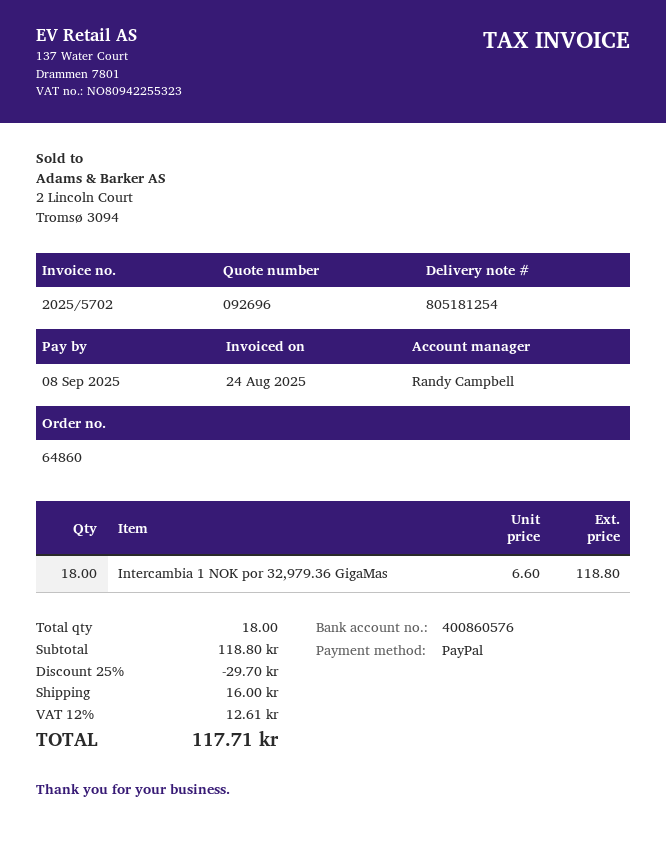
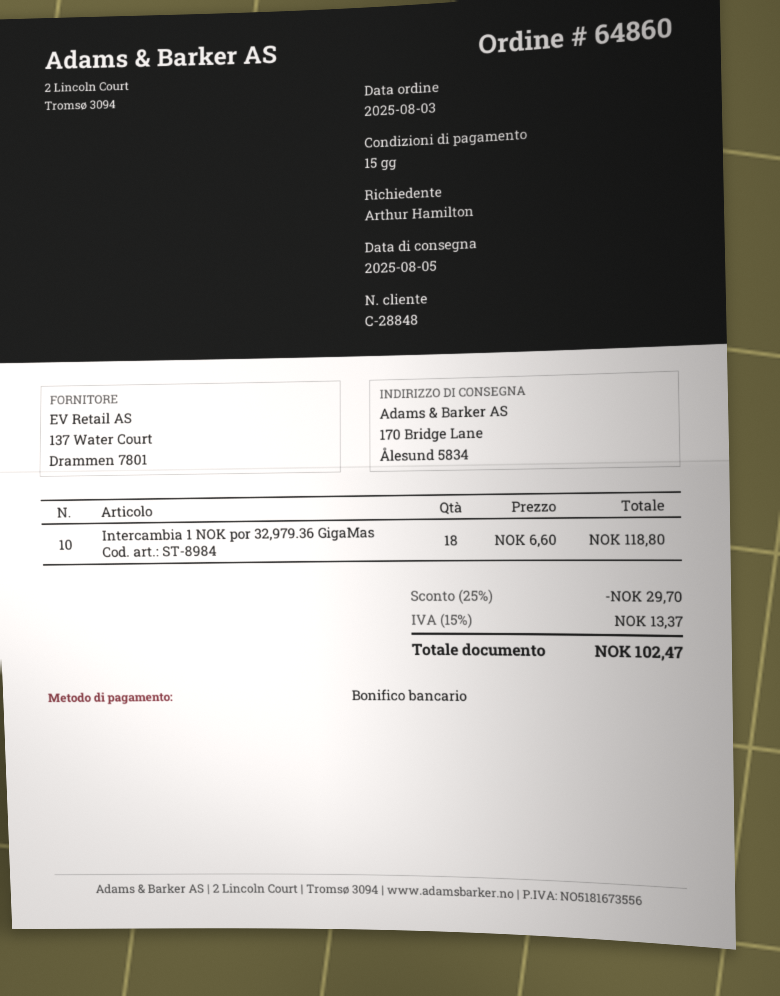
payment method: PayPal -> bank transfer
shipping: 16.00 -> none
tax: 12% = 12.61 -> 15% = 13.37
total: 117.71 -> 102.47

